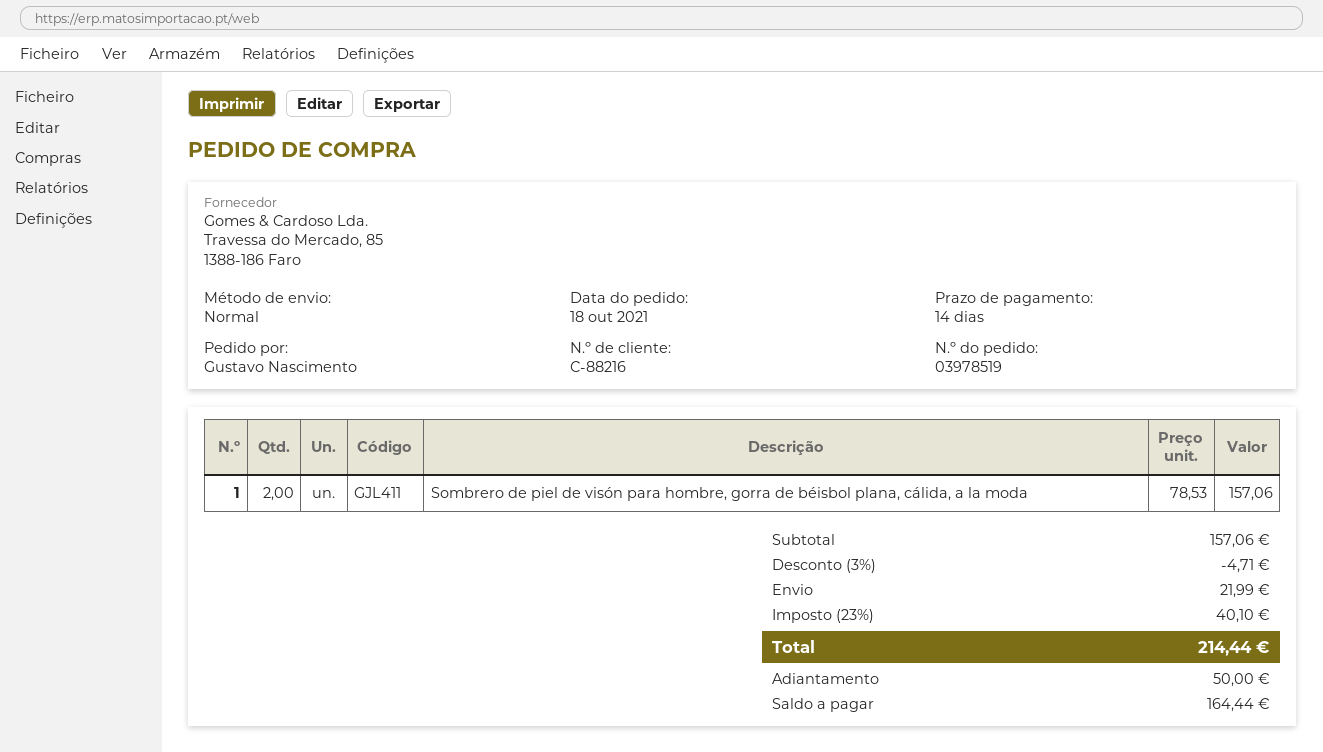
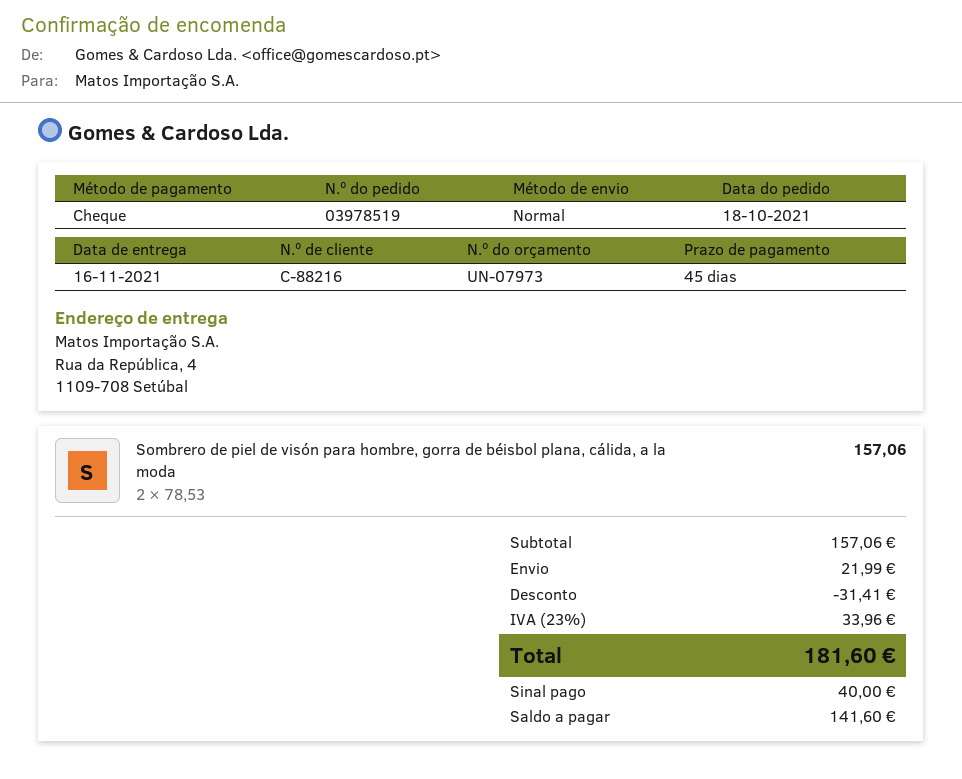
payment terms: 14 days -> 45 days
discount: 4.71 -> 31.41
tax: 23% = 40.10 -> 23% = 33.96
total: 214.44 -> 181.60
deposit: 50.00 -> 40.00
balance: 164.44 -> 141.60

